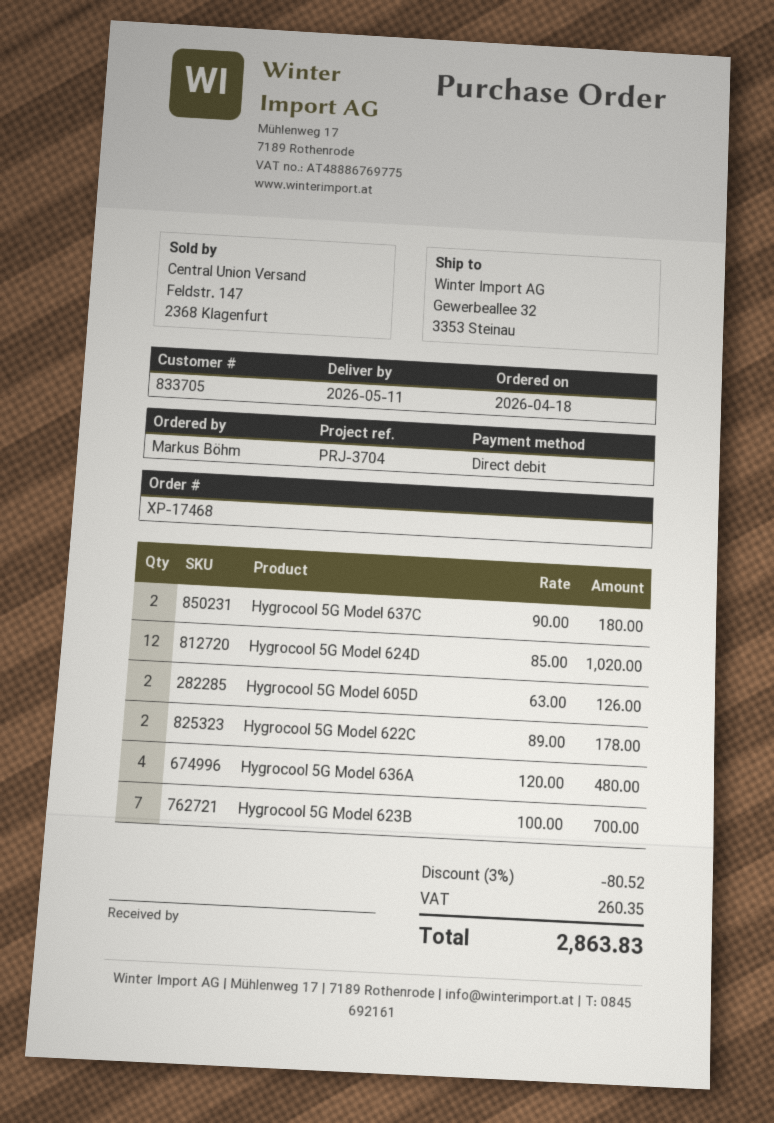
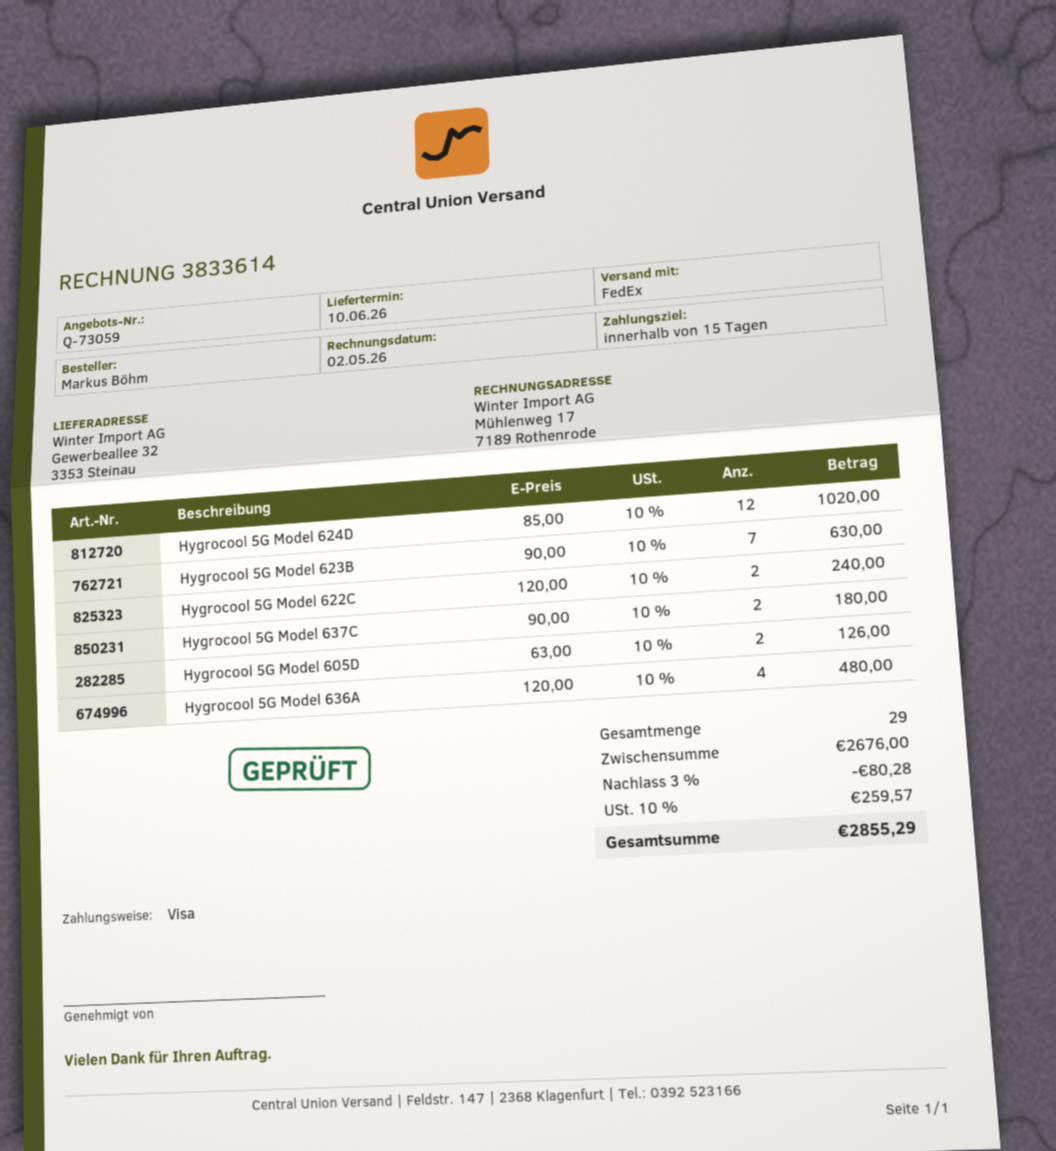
delivery date: 2026-05-11 -> 2026-06-10
payment method: direct debit -> Visa
Hygrocool 5G Model 622C: 2 x 89.00 = 178.00 -> 2 x 120.00 = 240.00
Hygrocool 5G Model 623B: 7 x 100.00 = 700.00 -> 7 x 90.00 = 630.00
discount: 3% = 80.52 -> 3% = 80.28
tax: 260.35 -> 259.57
total: 2863.83 -> 2855.29

